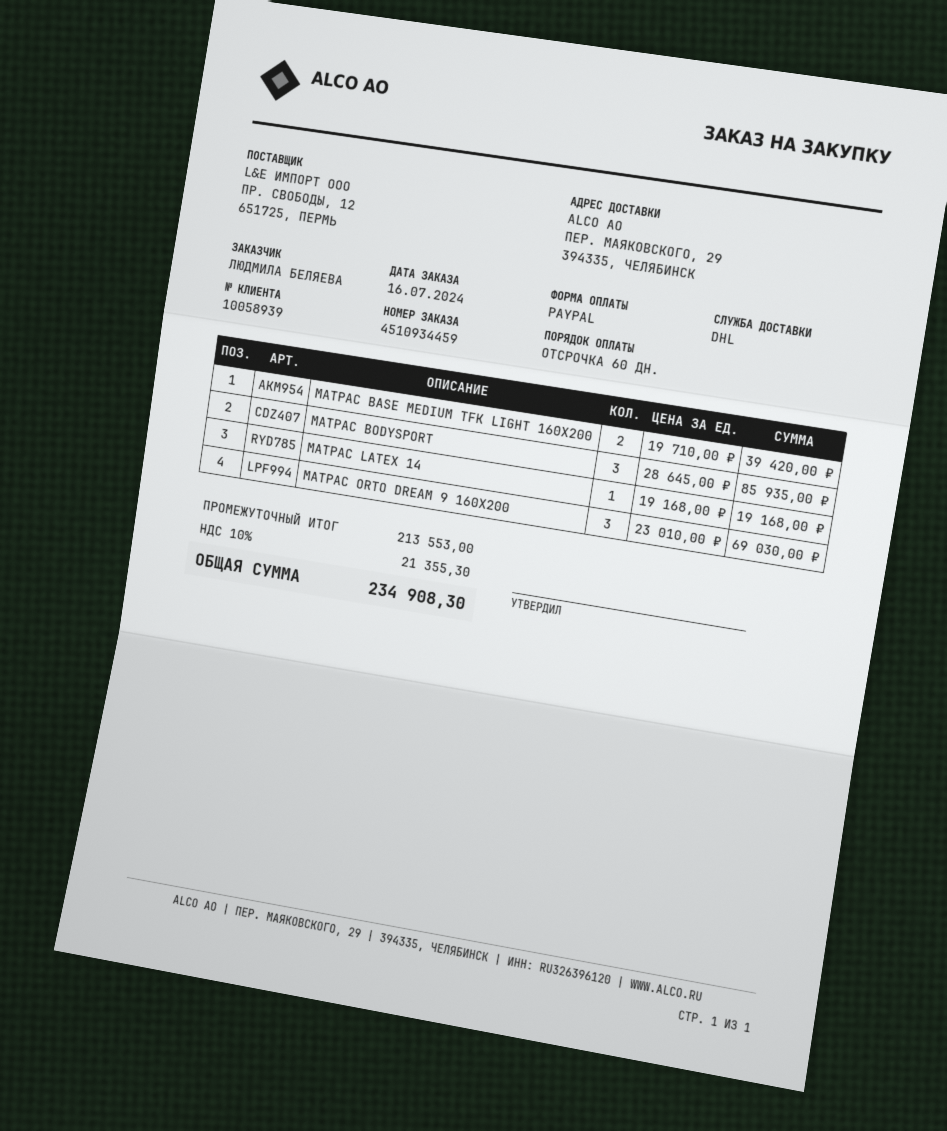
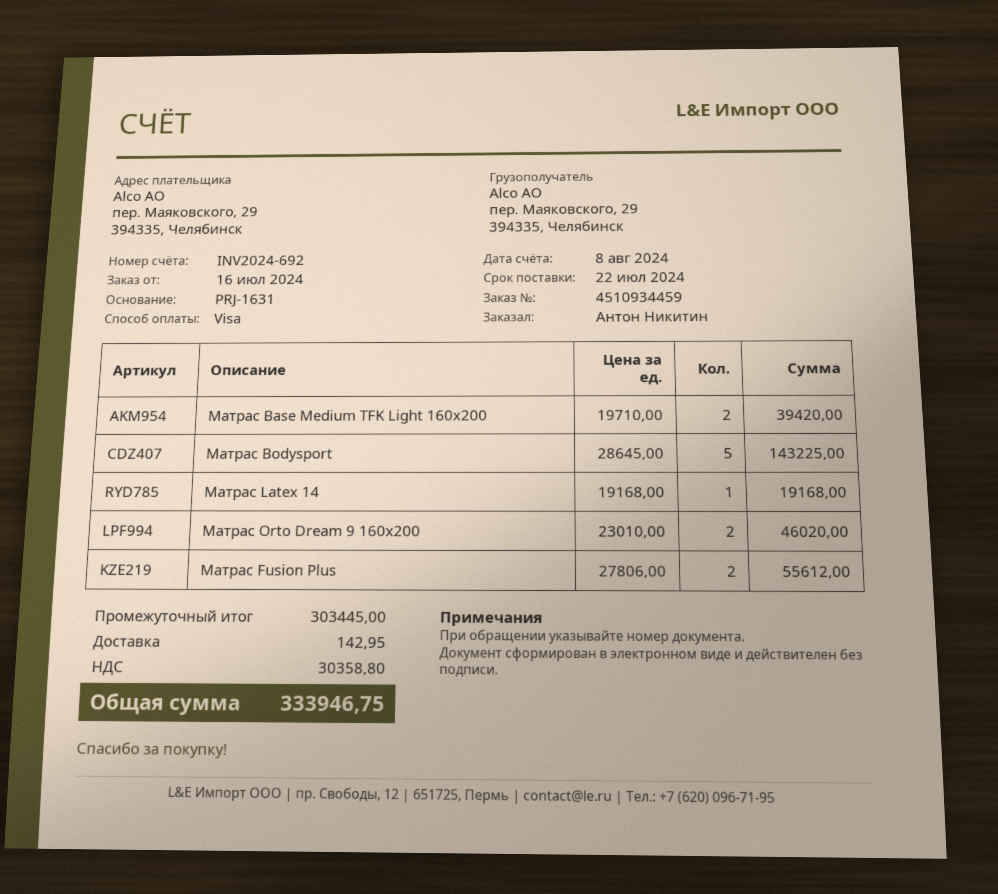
ordered by: ЛЮДМИЛА БЕЛЯЕВА -> Антон Никитин
payment method: PayPal -> Visa
МАТРАС BODYSPORT: 3 x 28645.00 = 85935.00 -> 5 x 28645.00 = 143225.00
МАТРАС ORTO DREAM 9 160Х200: 3 x 23010.00 = 69030.00 -> 2 x 23010.00 = 46020.00
Матрас Fusion Plus: none -> 2 x 27806.00 = 55612.00
subtotal: 213553.00 -> 303445.00
shipping: none -> 142.95
tax: 21355.30 -> 30358.80
total: 234908.30 -> 333946.75

